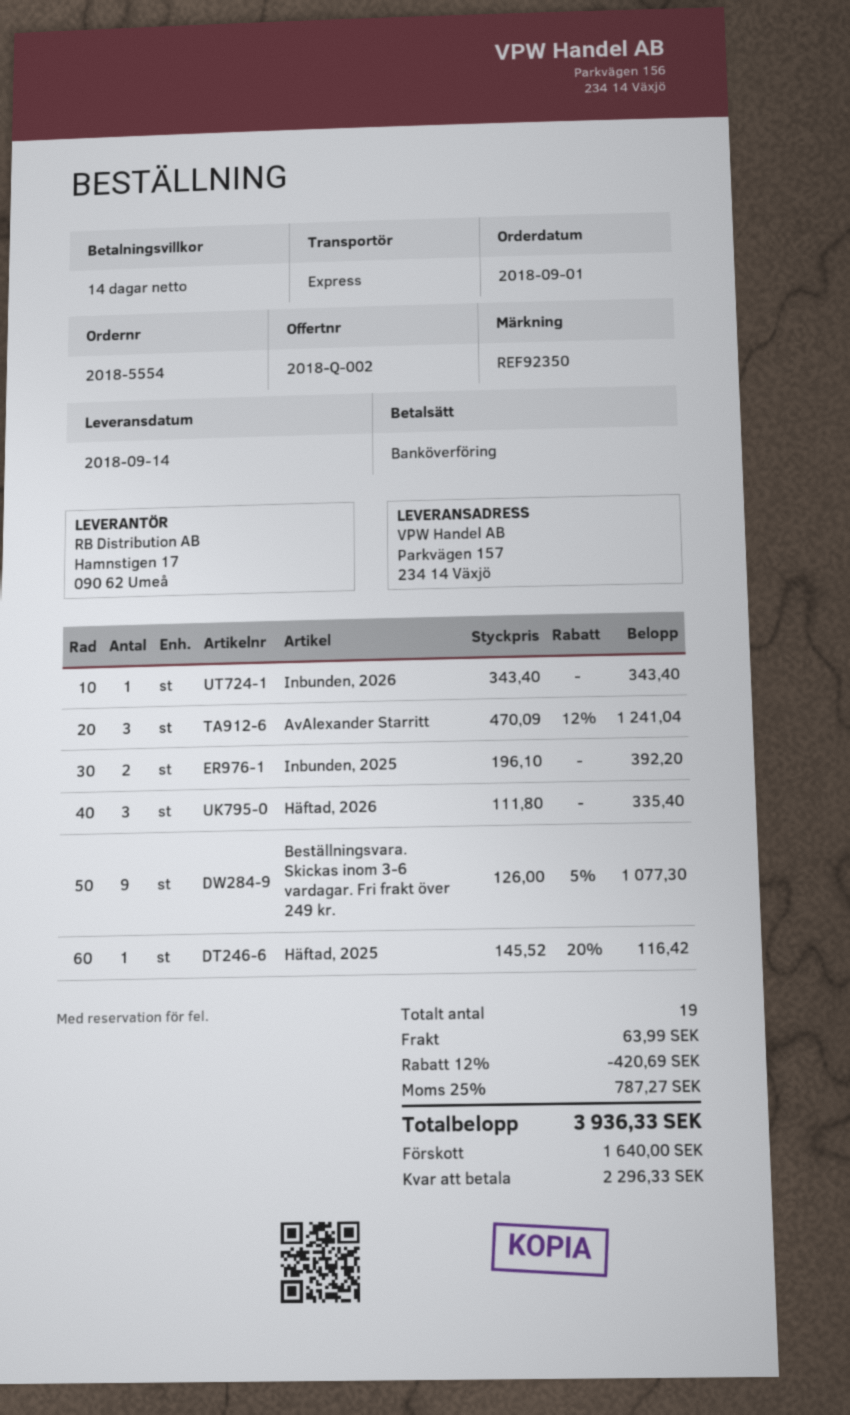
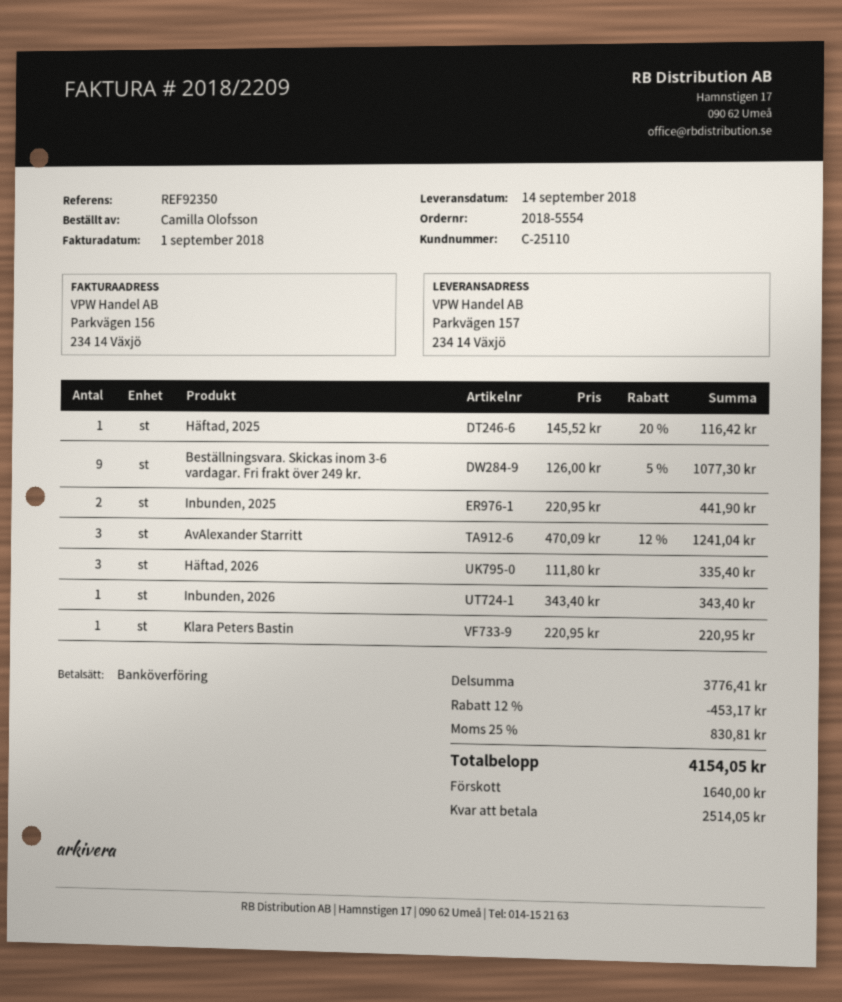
Inbunden, 2025: 2 x 196.10 = 392.20 -> 2 x 220.95 = 441.90
Klara Peters Bastin: none -> 1 x 220.95 = 220.95
discount: 12% = 420.69 -> 12% = 453.17
shipping: 63.99 -> none
tax: 25% = 787.27 -> 25% = 830.81
total: 3936.33 -> 4154.05
balance: 2296.33 -> 2514.05

